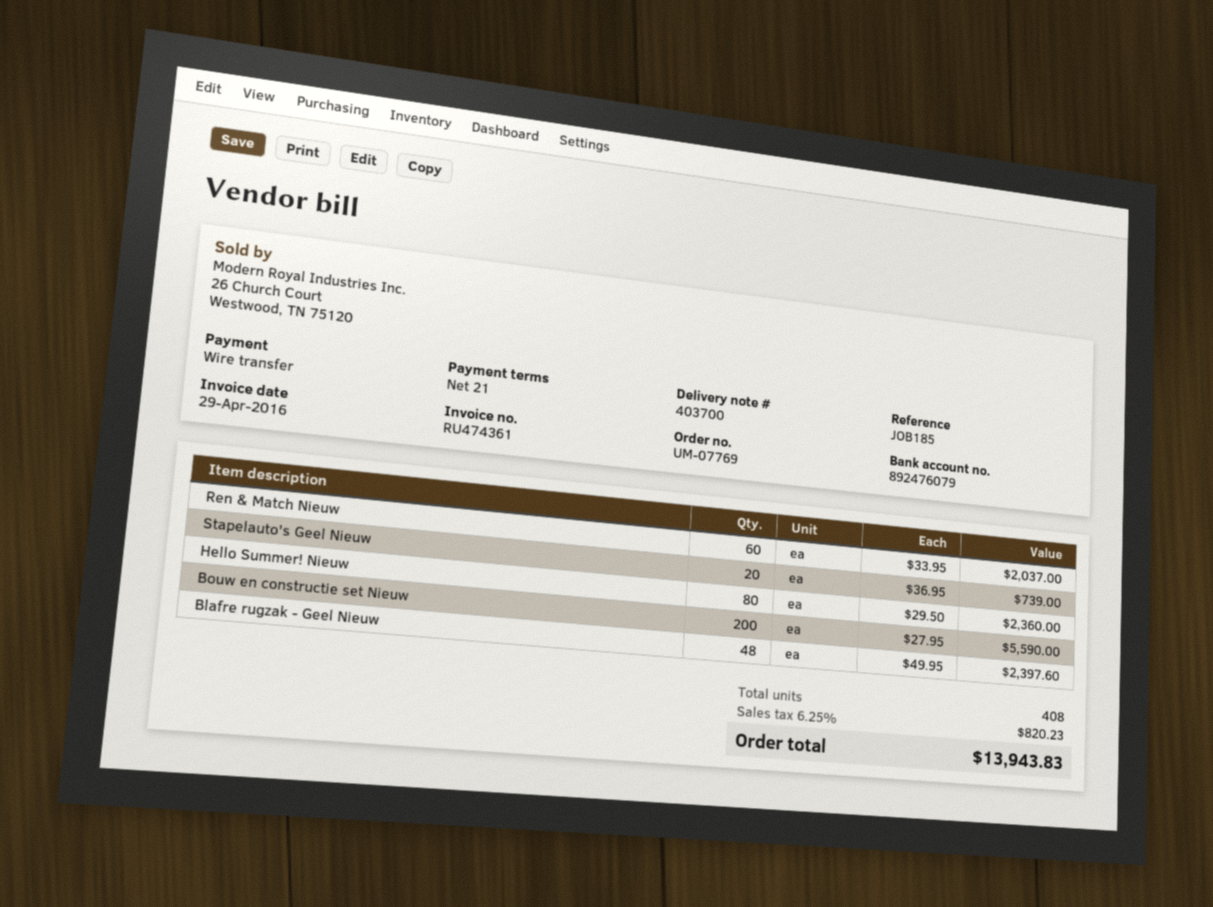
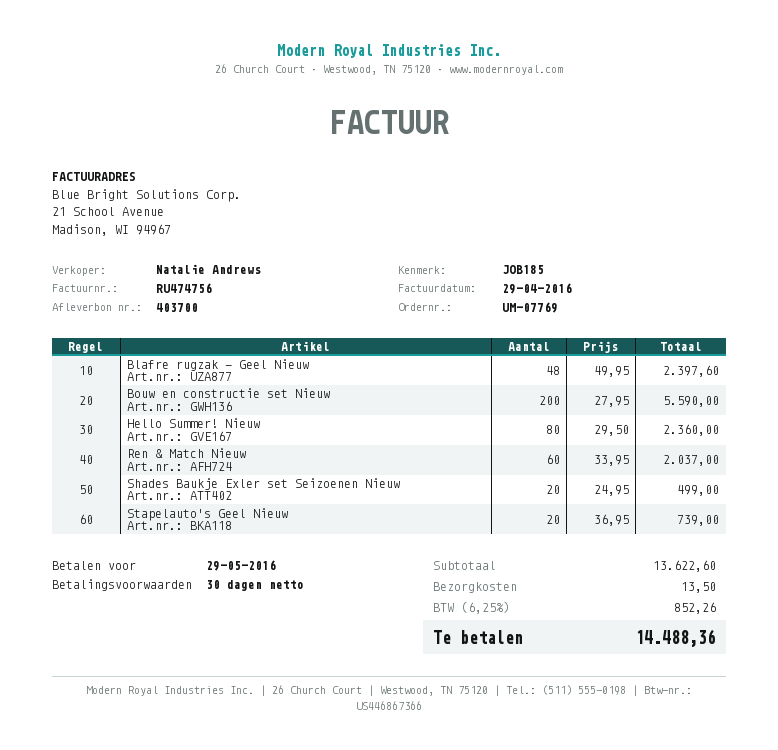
invoice number: RU474361 -> RU474756
payment terms: 21 days -> 30 days
Shades Baukje Exler set Seizoenen Nieuw: none -> 20 x 24.95 = 499.00
shipping: none -> 13.50
tax: 6.25% = 820.23 -> 6.25% = 852.26
total: 13943.83 -> 14488.36

